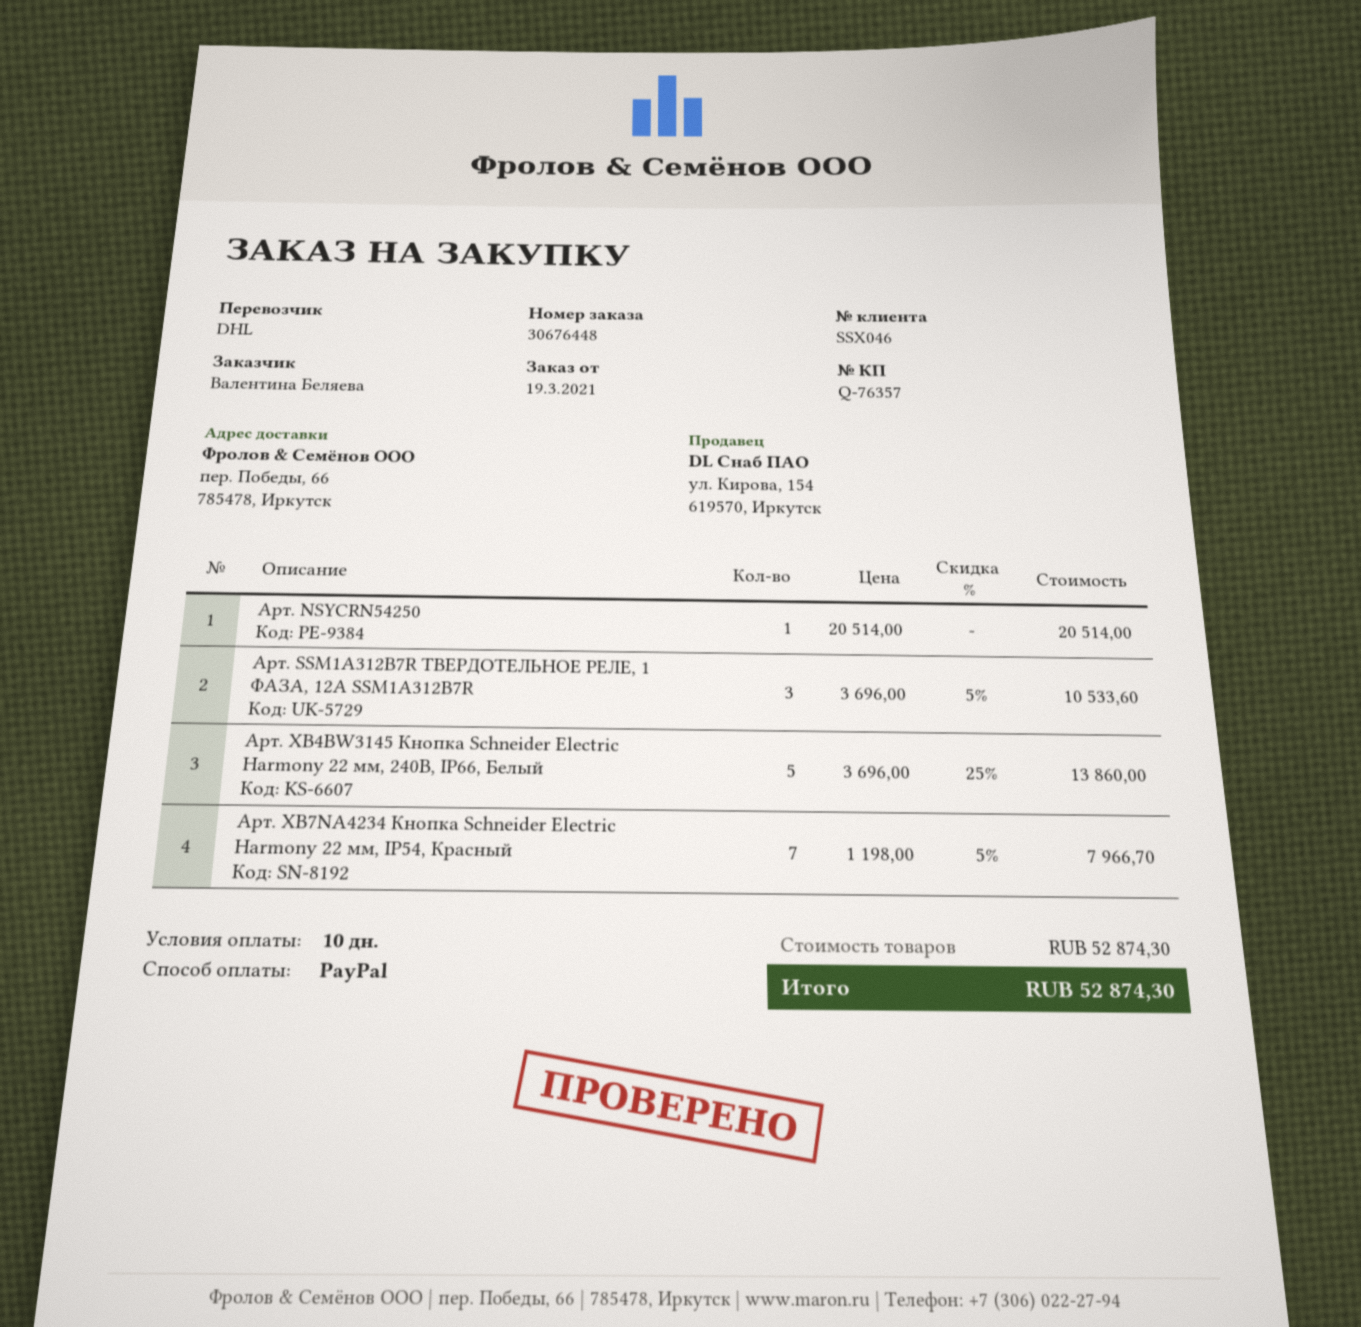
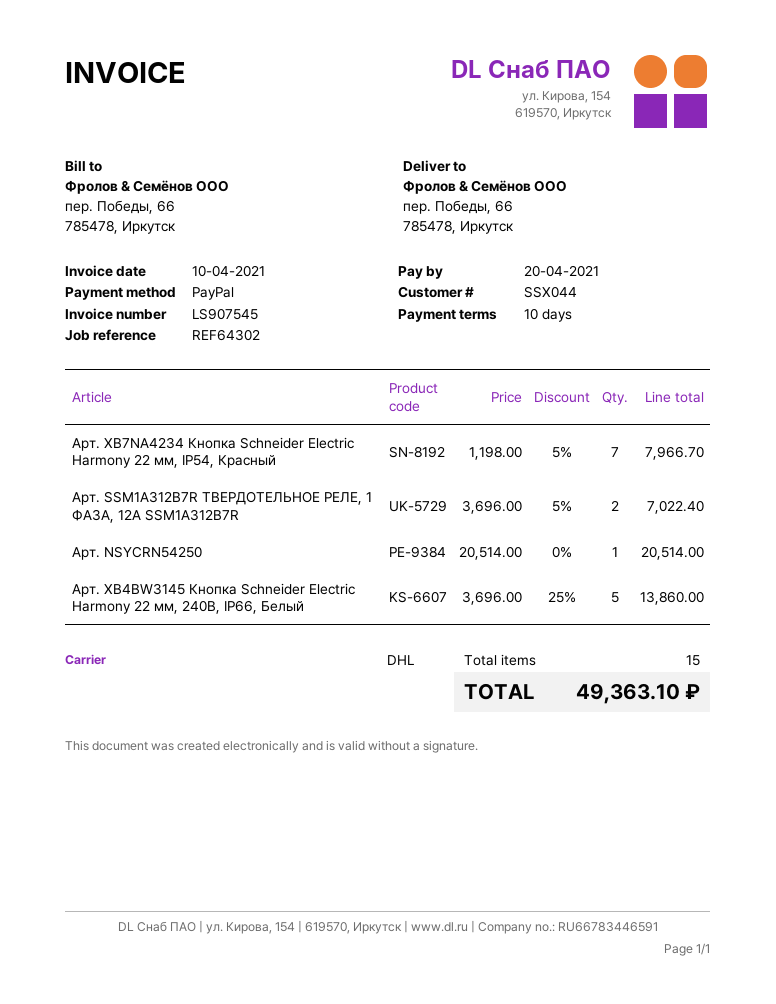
customer number: SSX046 -> SSX044
Арт. SSM1A312B7R ТВЕРДОТЕЛЬНОЕ РЕЛЕ, 1 ФАЗА, 12А SSM1A312B7R: 3 x 3696.00 - 5% = 10533.60 -> 2 x 3696.00 - 5% = 7022.40
total: 52874.30 -> 49363.10

